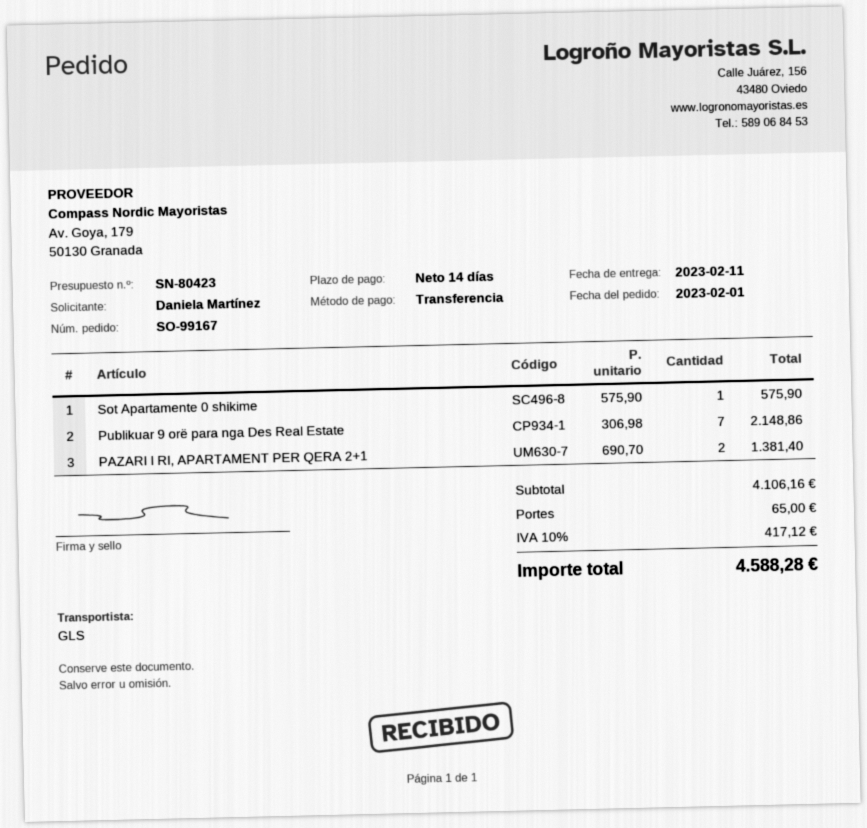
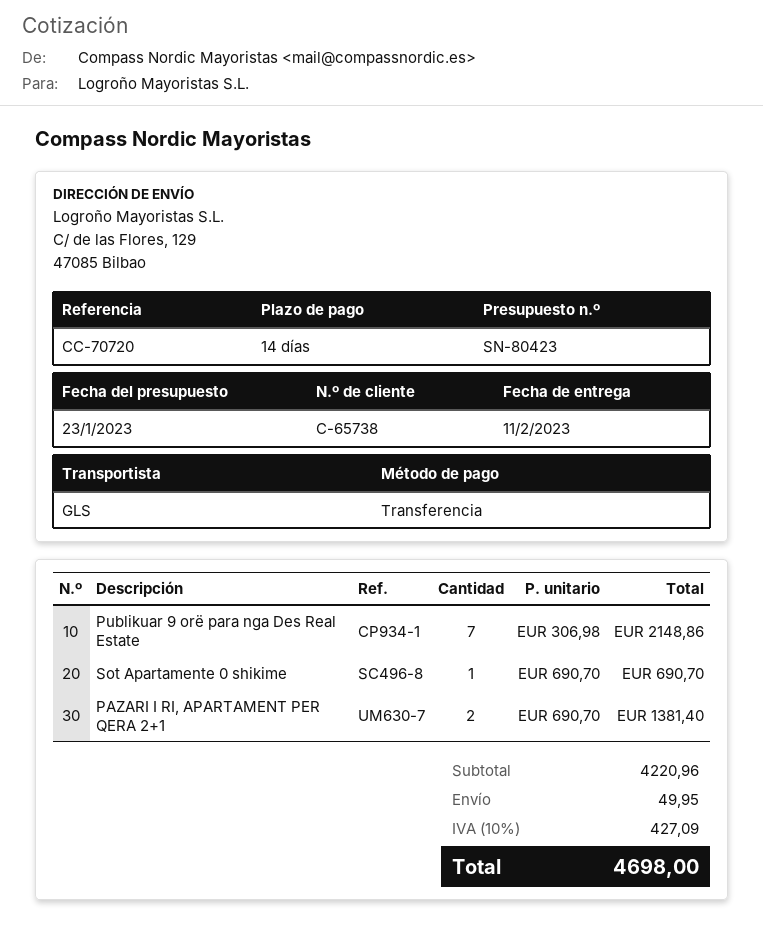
Sot Apartamente 0 shikime: 1 x 575.90 = 575.90 -> 1 x 690.70 = 690.70
subtotal: 4106.16 -> 4220.96
shipping: 65.00 -> 49.95
tax: 10% = 417.12 -> 10% = 427.09
total: 4588.28 -> 4698.00

